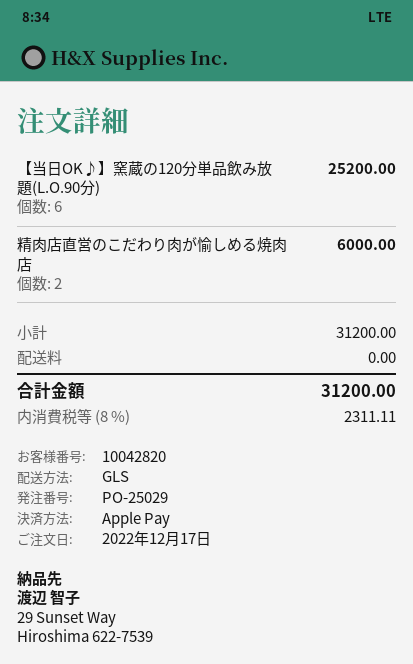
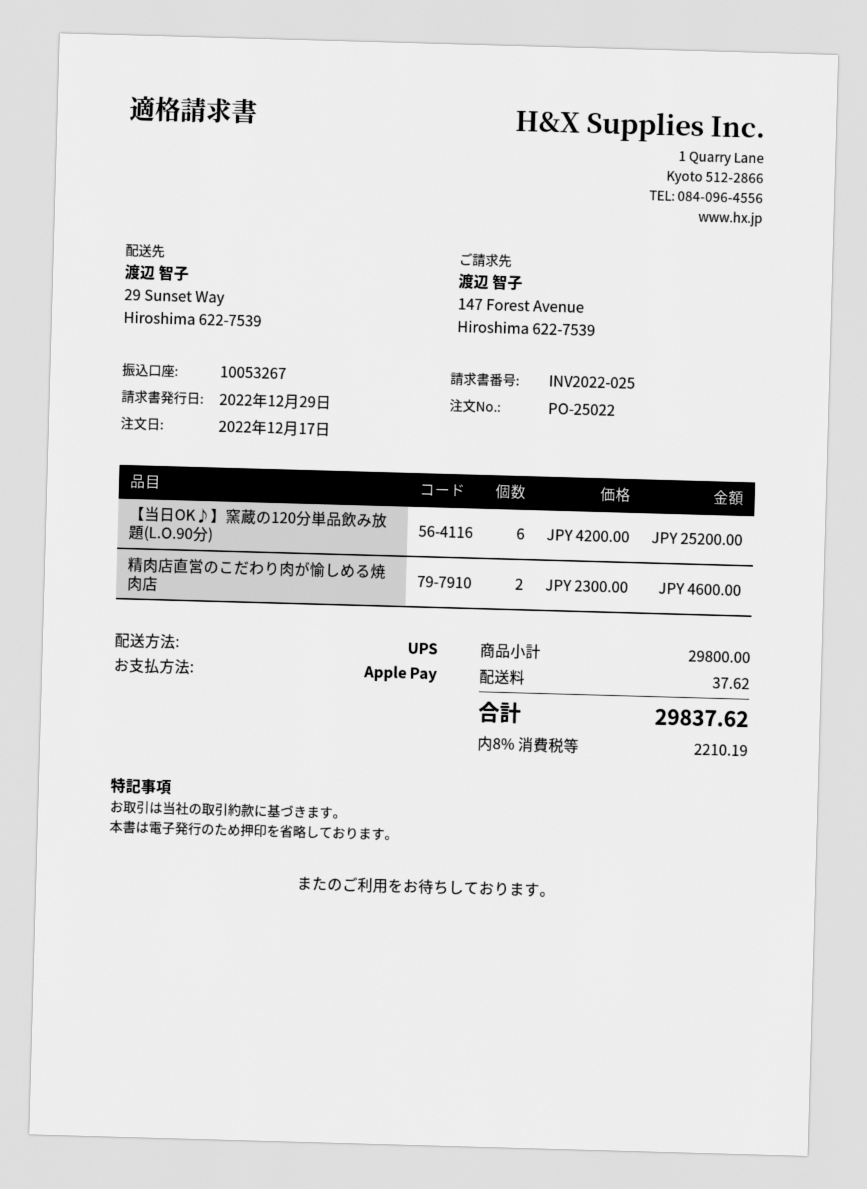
order number: PO-25029 -> PO-25022
shipping method: GLS -> UPS
精肉店直営のこだわり肉が愉しめる焼肉店: 2 for 6000.00 -> 2 for 4600.00
subtotal: 31200.00 -> 29800.00
shipping: 0.00 -> 37.62
tax: 8% = 2311.11 -> 8% = 2210.19
total: 31200.00 -> 29837.62

